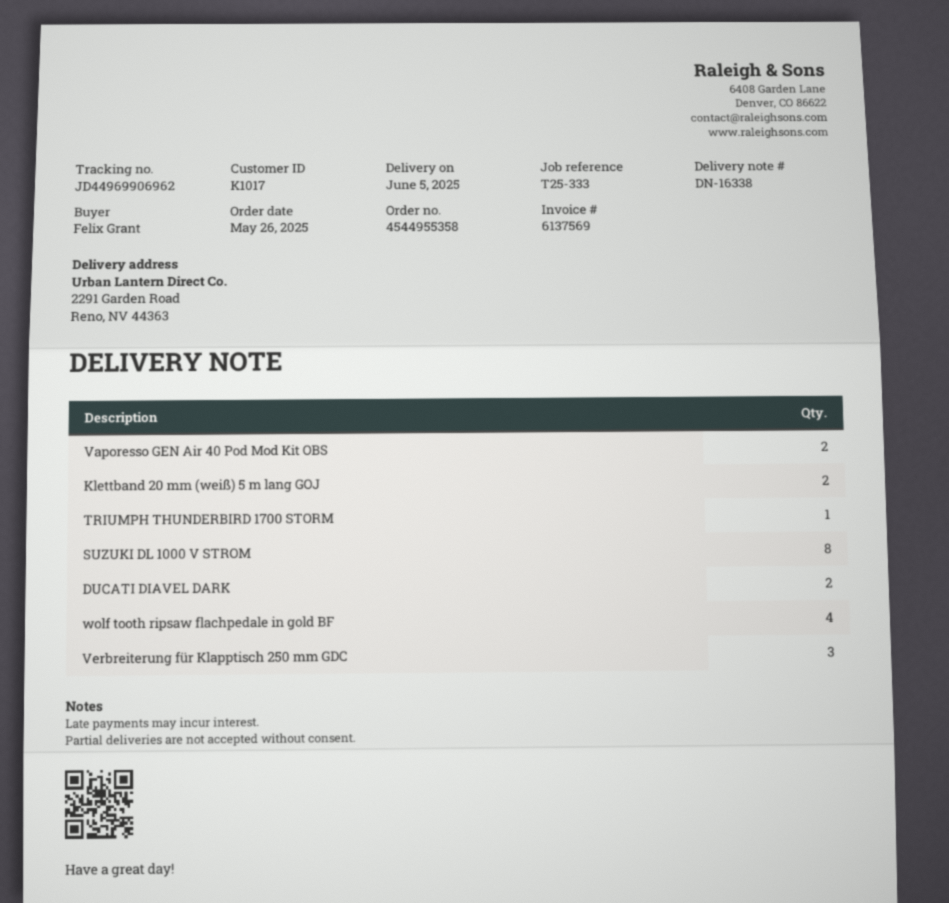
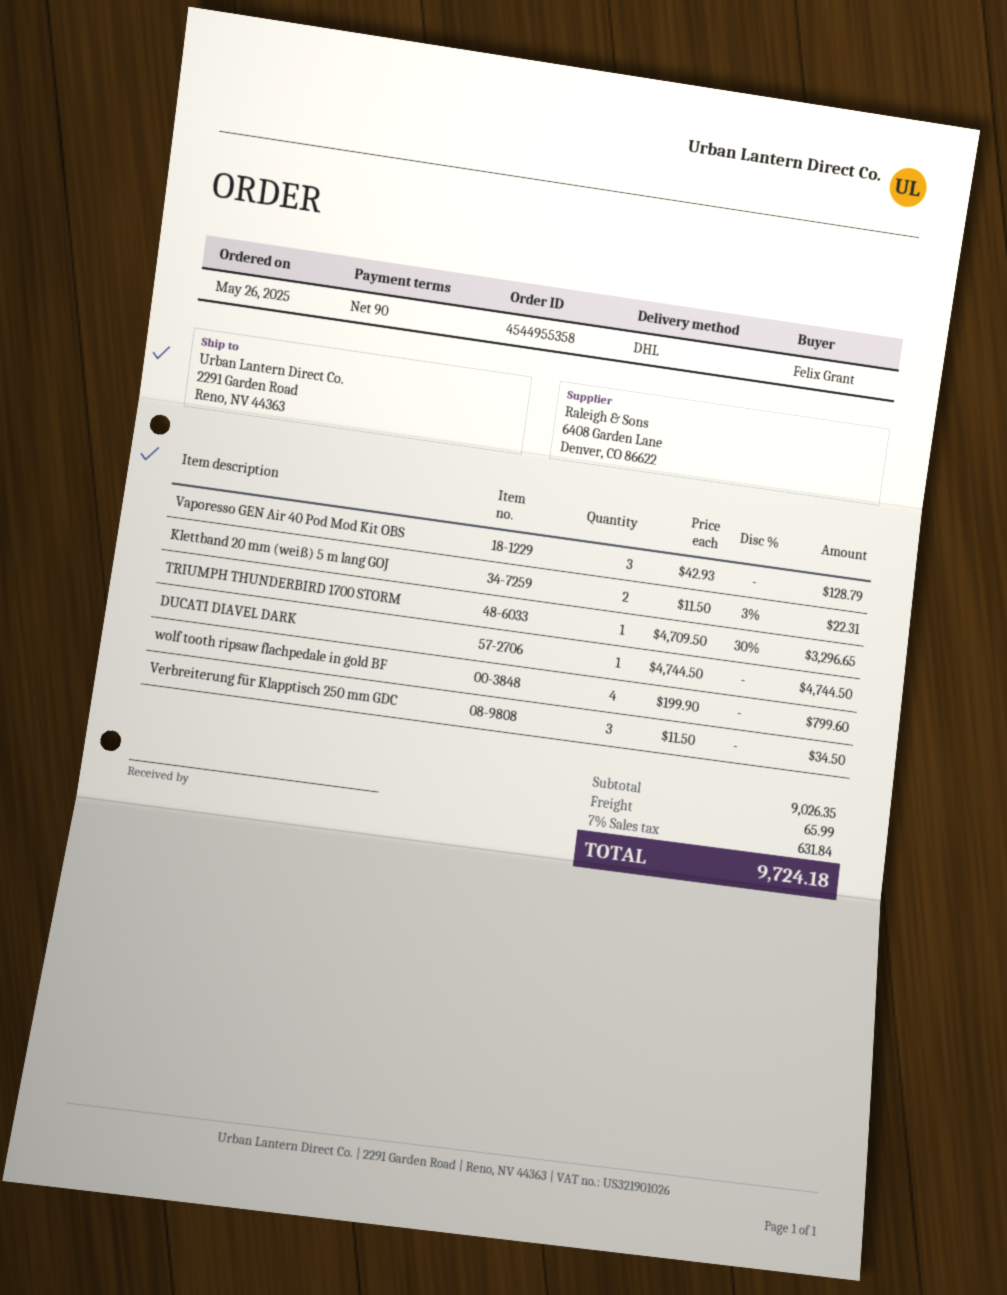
Vaporesso GEN Air 40 Pod Mod Kit OBS: 2 -> 3
SUZUKI DL 1000 V STROM: 8 -> none
DUCATI DIAVEL DARK: 2 -> 1

